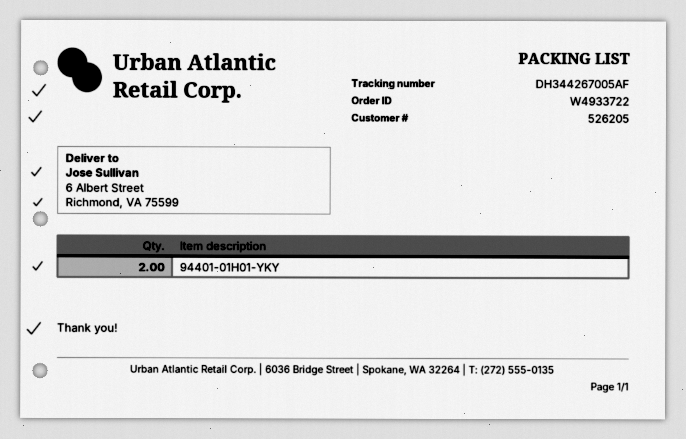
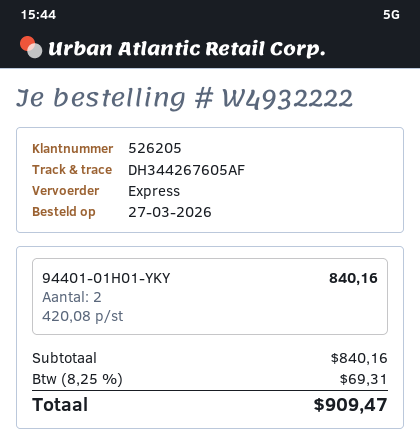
order number: W4933722 -> W4932222
tracking number: DH344267005AF -> DH344267605AF

